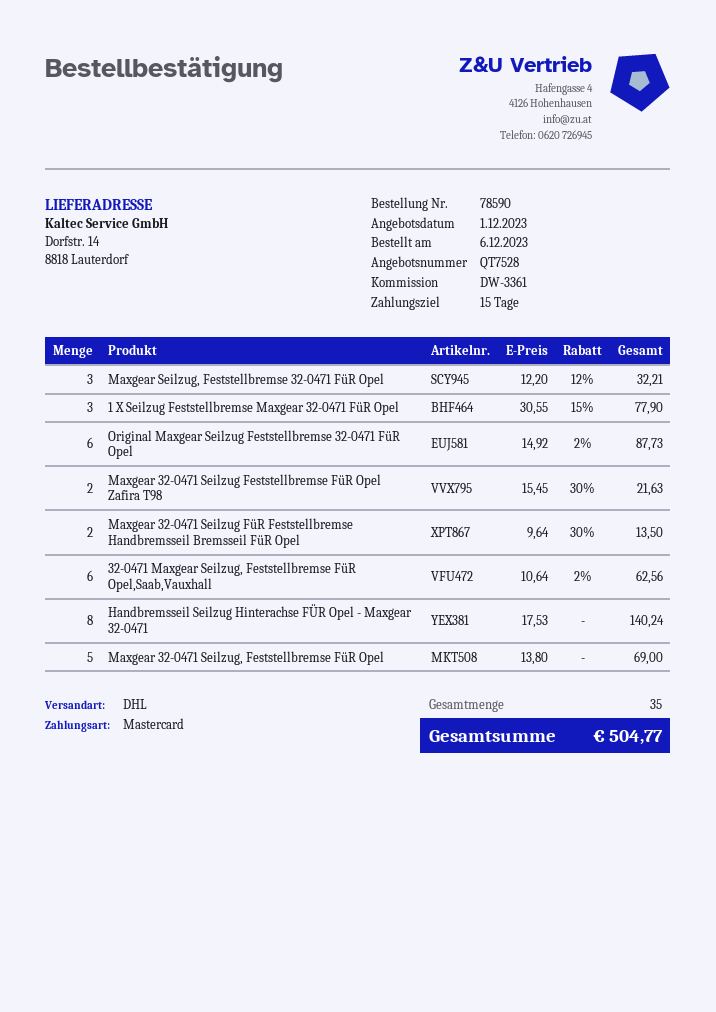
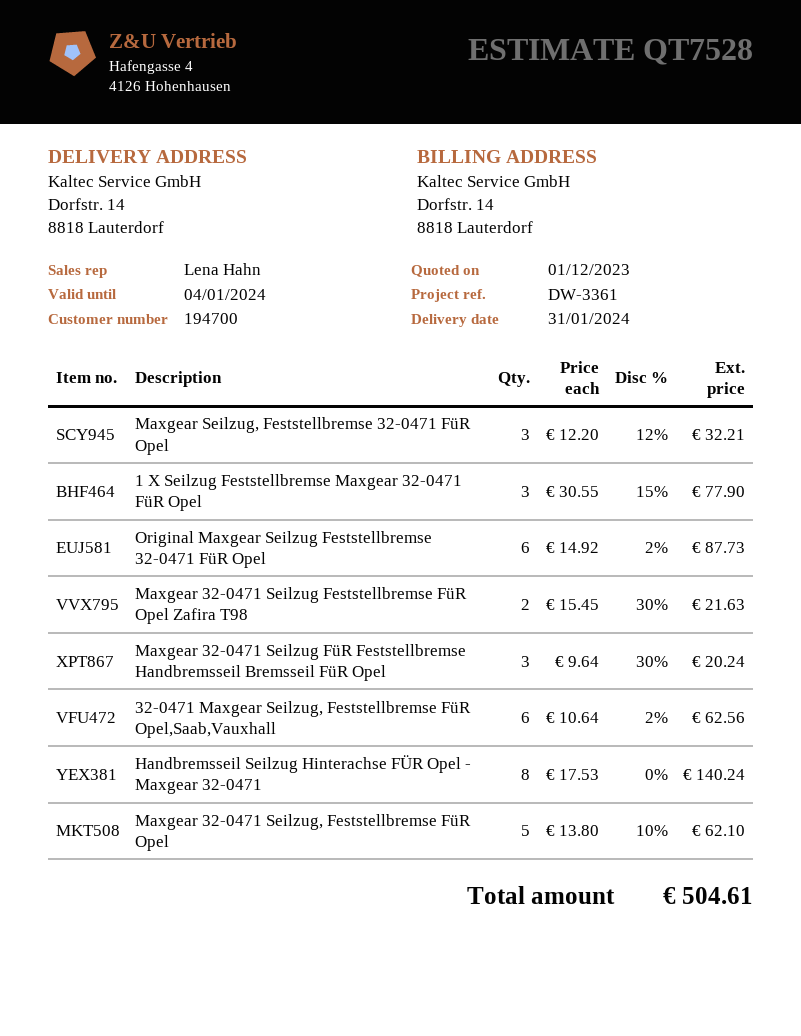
Maxgear 32-0471 Seilzug FüR Feststellbremse Handbremsseil Bremsseil FüR Opel: 2 x 9.64 - 30% = 13.50 -> 3 x 9.64 - 30% = 20.24
Maxgear 32-0471 Seilzug, Feststellbremse FüR Opel: 5 x 13.80 = 69.00 -> 5 x 13.80 - 10% = 62.10
total: 504.77 -> 504.61

